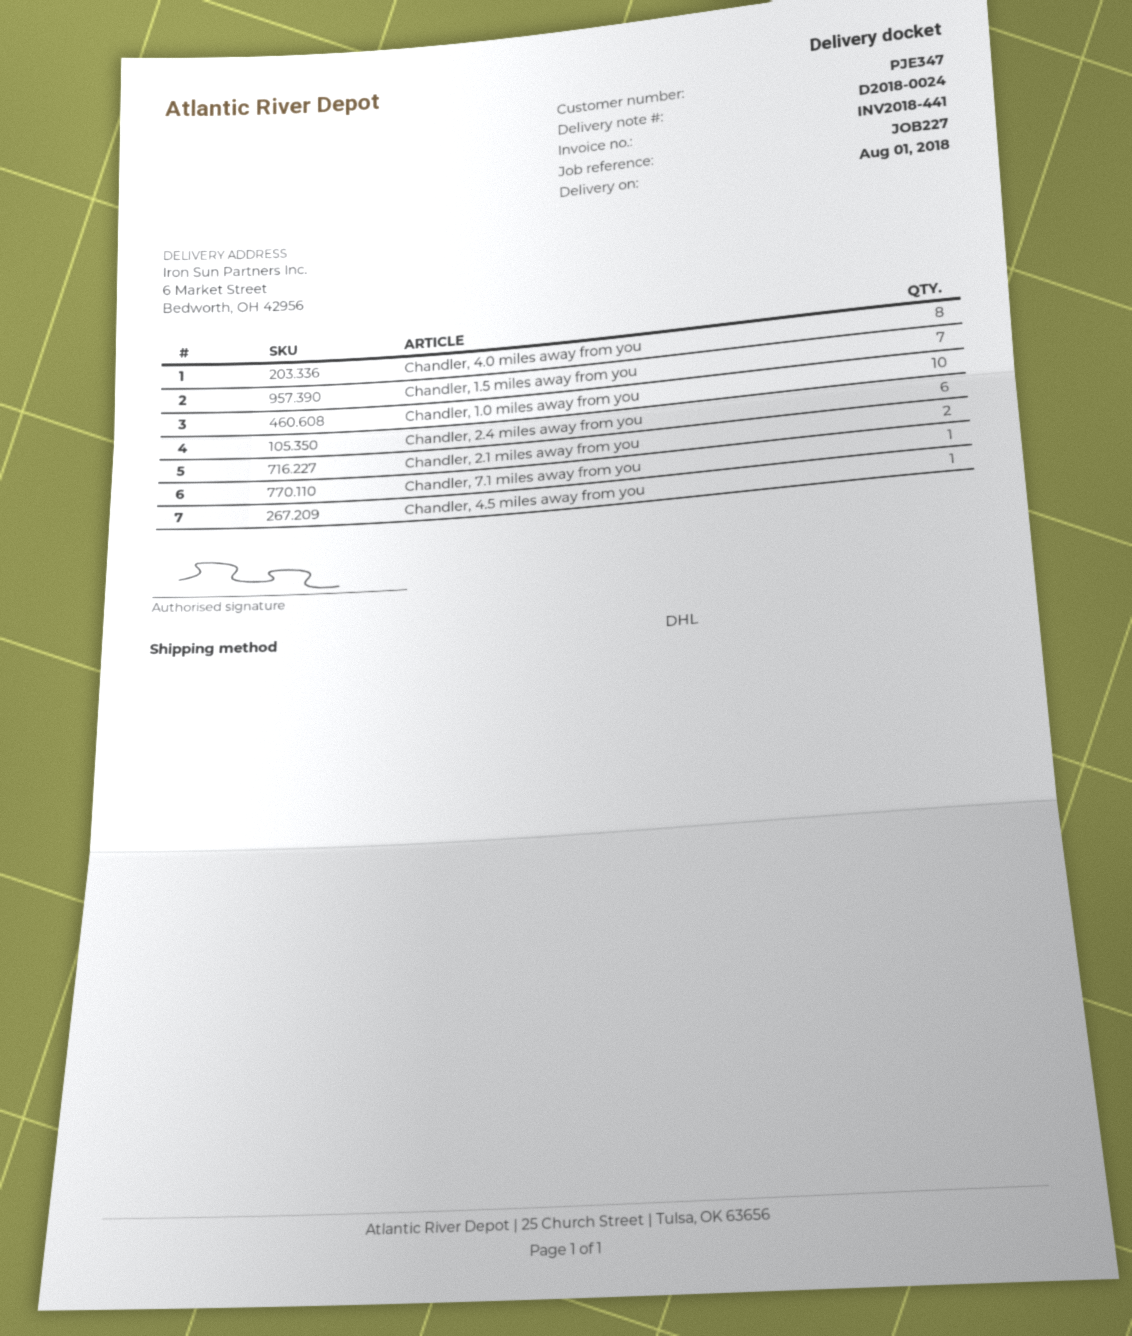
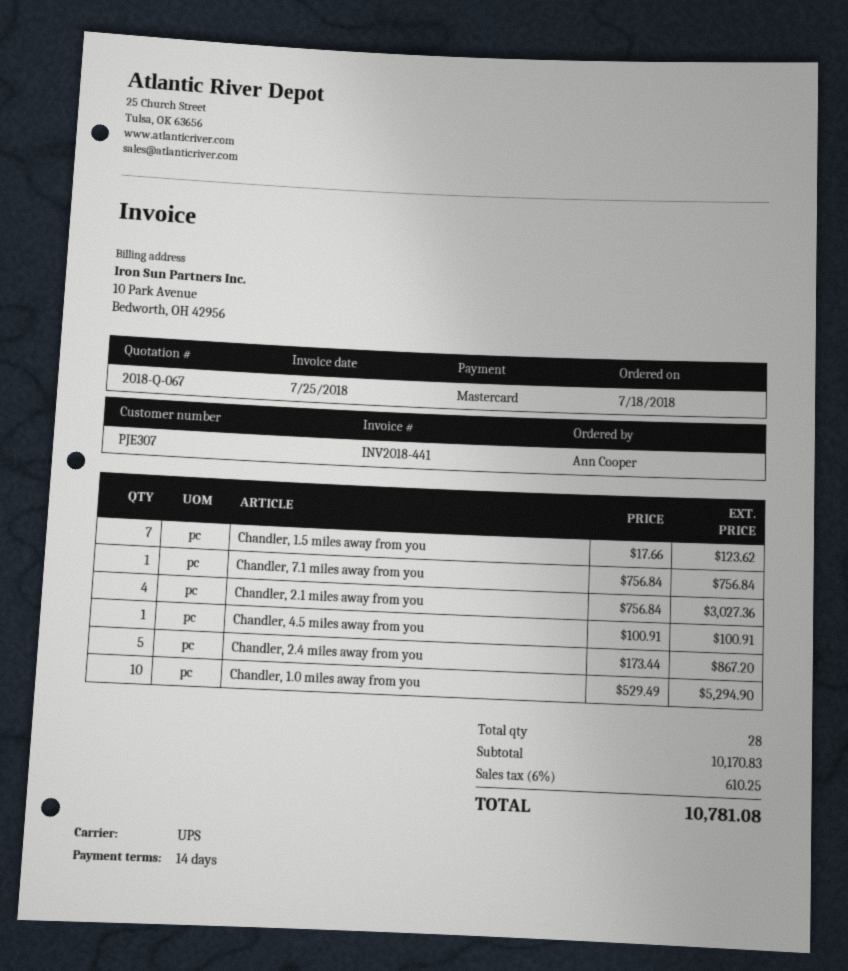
customer number: PJE347 -> PJE307
shipping method: DHL -> UPS
Chandler, 4.0 miles away from you: 8 -> none
Chandler, 2.4 miles away from you: 6 -> 5
Chandler, 2.1 miles away from you: 2 -> 4

